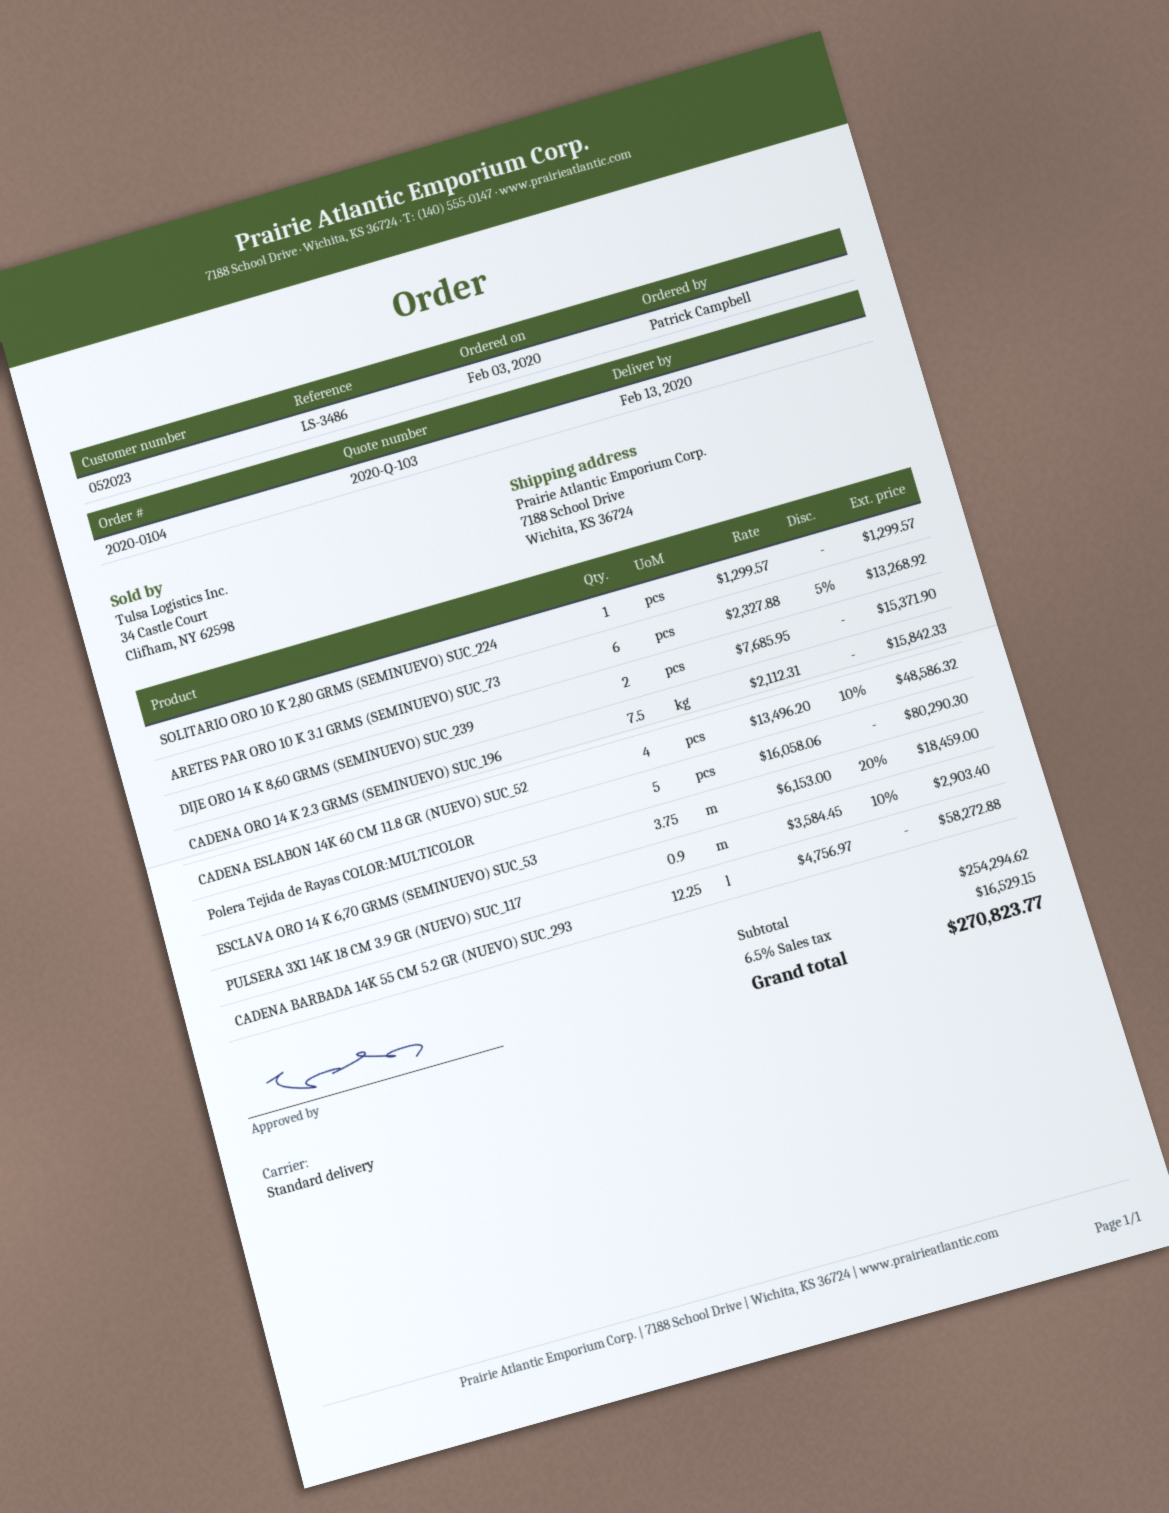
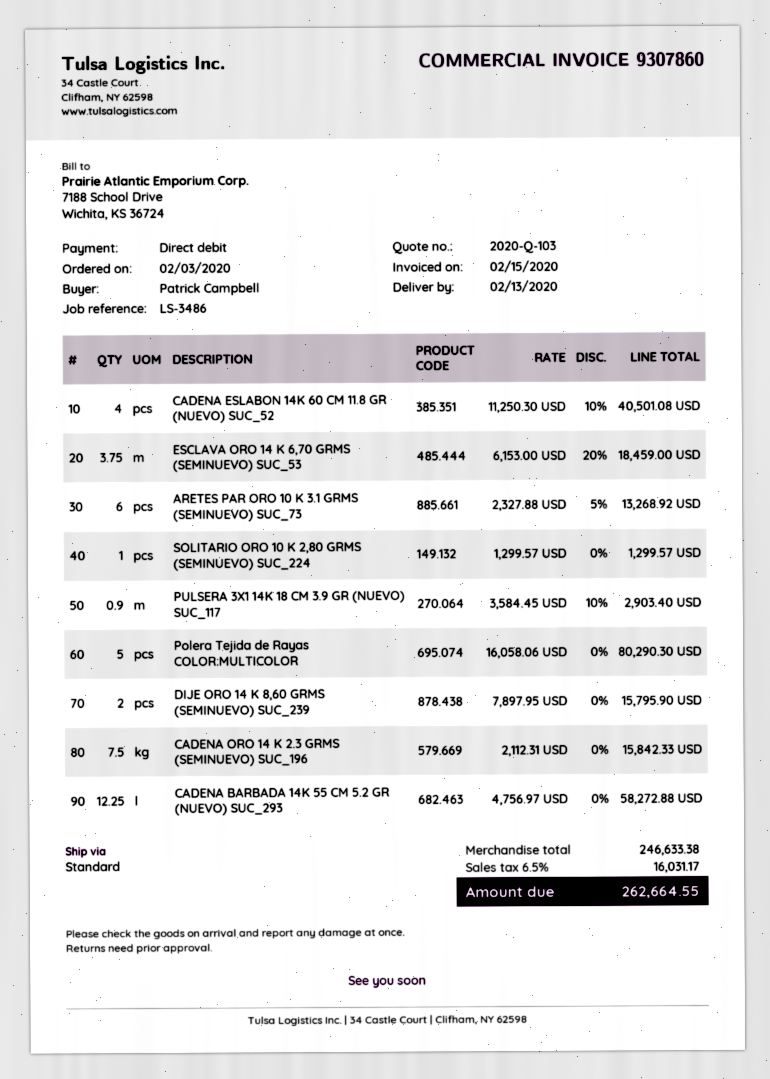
DIJE ORO 14 K 8,60 GRMS (SEMINUEVO) SUC_239: 2 x 7685.95 = 15371.90 -> 2 x 7897.95 = 15795.90
CADENA ESLABON 14K 60 CM 11.8 GR (NUEVO) SUC_52: 4 x 13496.20 - 10% = 48586.32 -> 4 x 11250.30 - 10% = 40501.08
subtotal: 254294.62 -> 246633.38
tax: 6.5% = 16529.15 -> 6.5% = 16031.17
total: 270823.77 -> 262664.55

